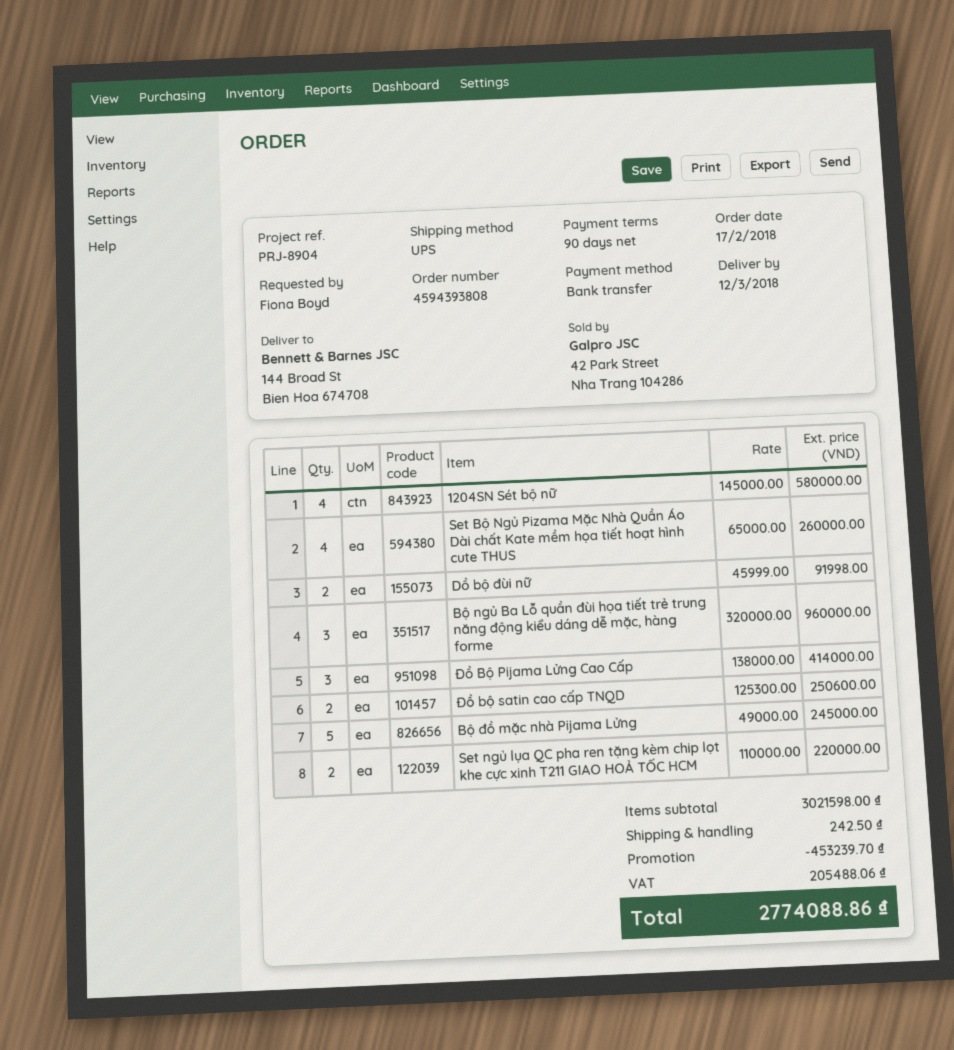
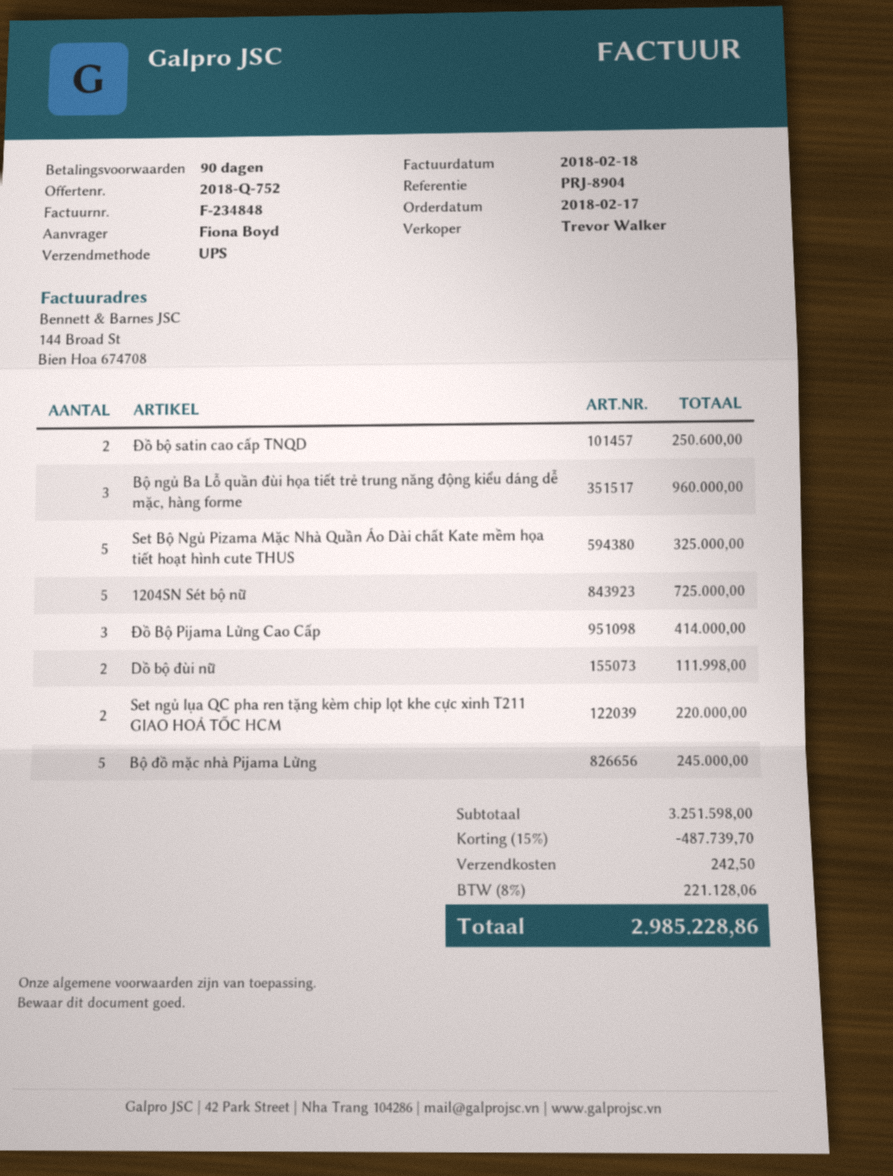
1204SN Sét bộ nữ: 4 for 580000.00 -> 5 for 725000.00
Set Bộ Ngủ Pizama Mặc Nhà Quần Áo Dài chất Kate mềm họa tiết hoạt hình cute THUS: 4 for 260000.00 -> 5 for 325000.00
Dồ bộ đùi nữ: 2 for 91998.00 -> 2 for 111998.00
subtotal: 3021598.00 -> 3251598.00
discount: 453239.70 -> 487739.70
tax: 205488.06 -> 221128.06
total: 2774088.86 -> 2985228.86

